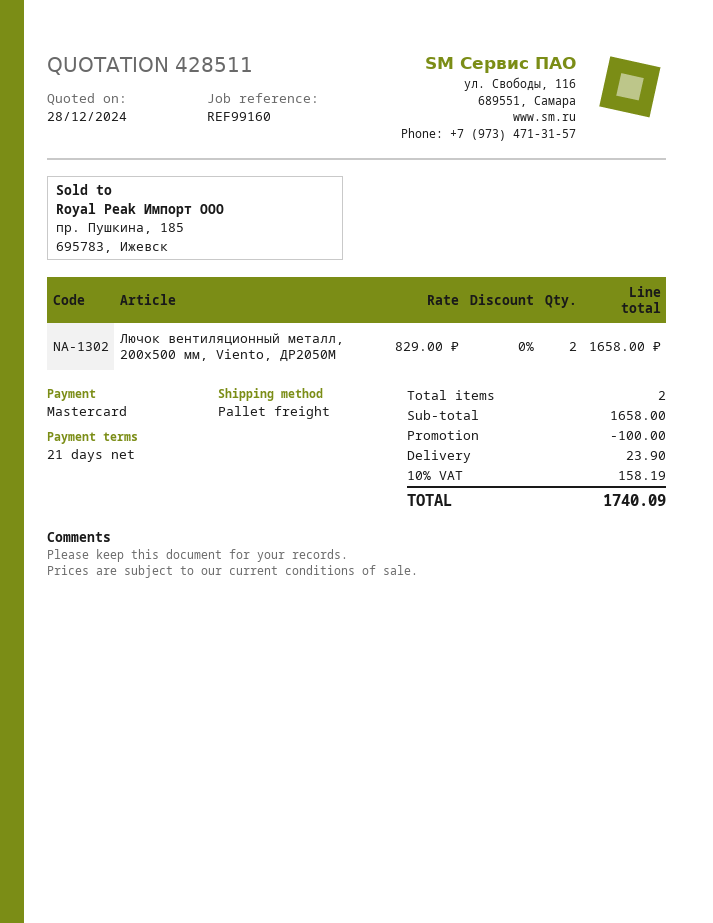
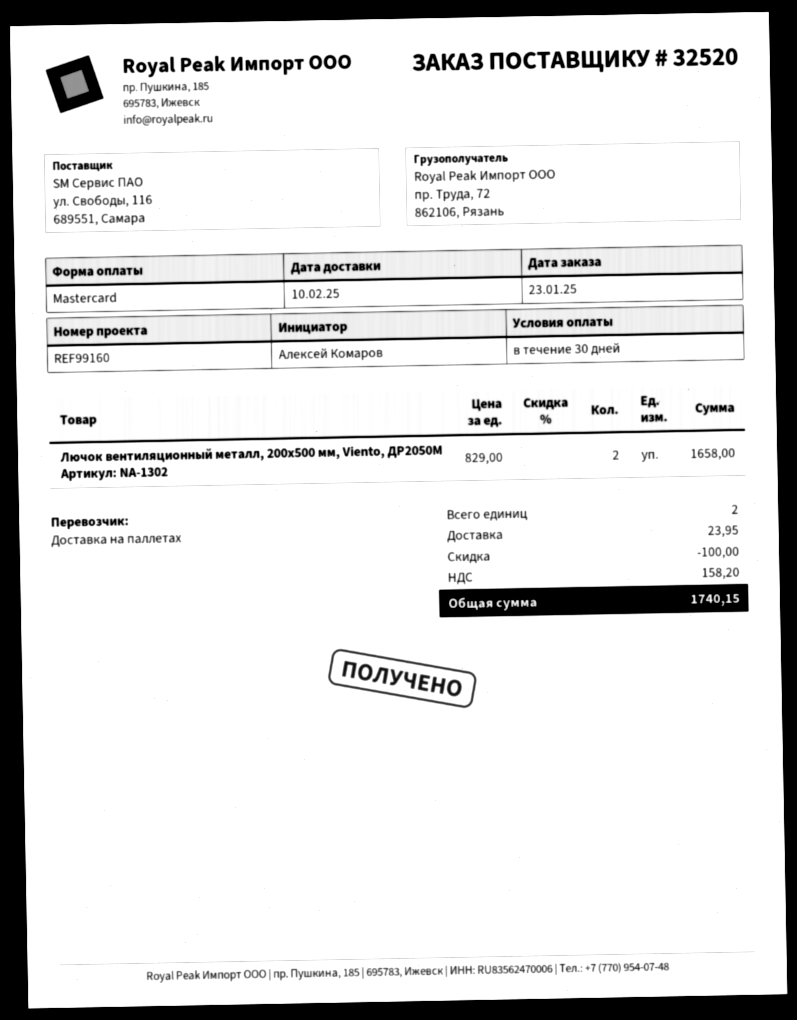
payment terms: 21 days -> 30 days
shipping: 23.90 -> 23.95
tax: 158.19 -> 158.20
total: 1740.09 -> 1740.15

